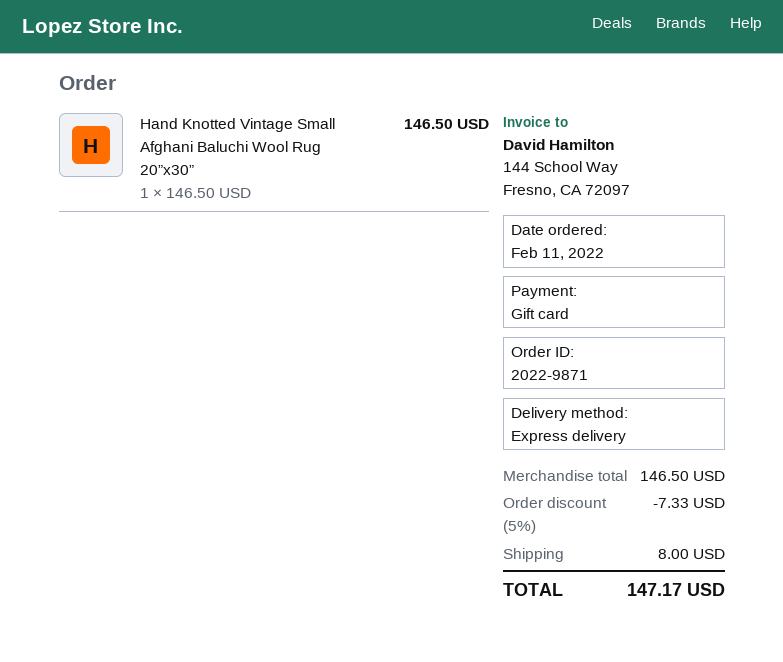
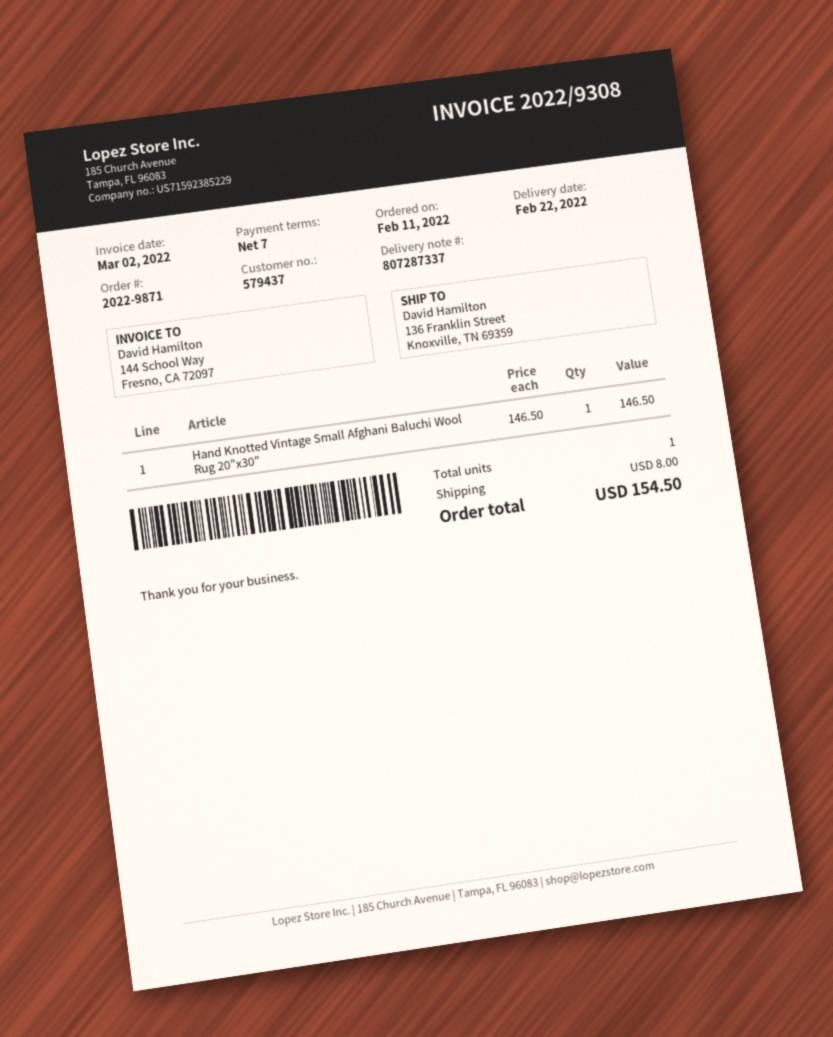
discount: 5% = 7.33 -> none
total: 147.17 -> 154.50

